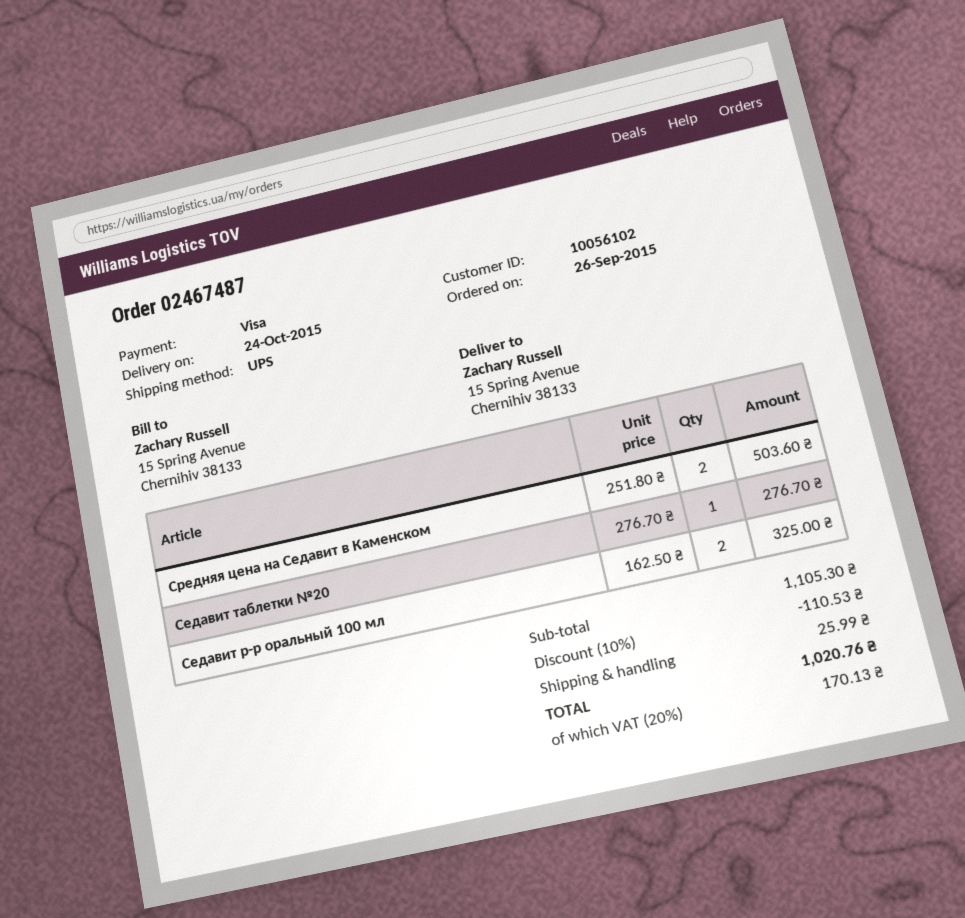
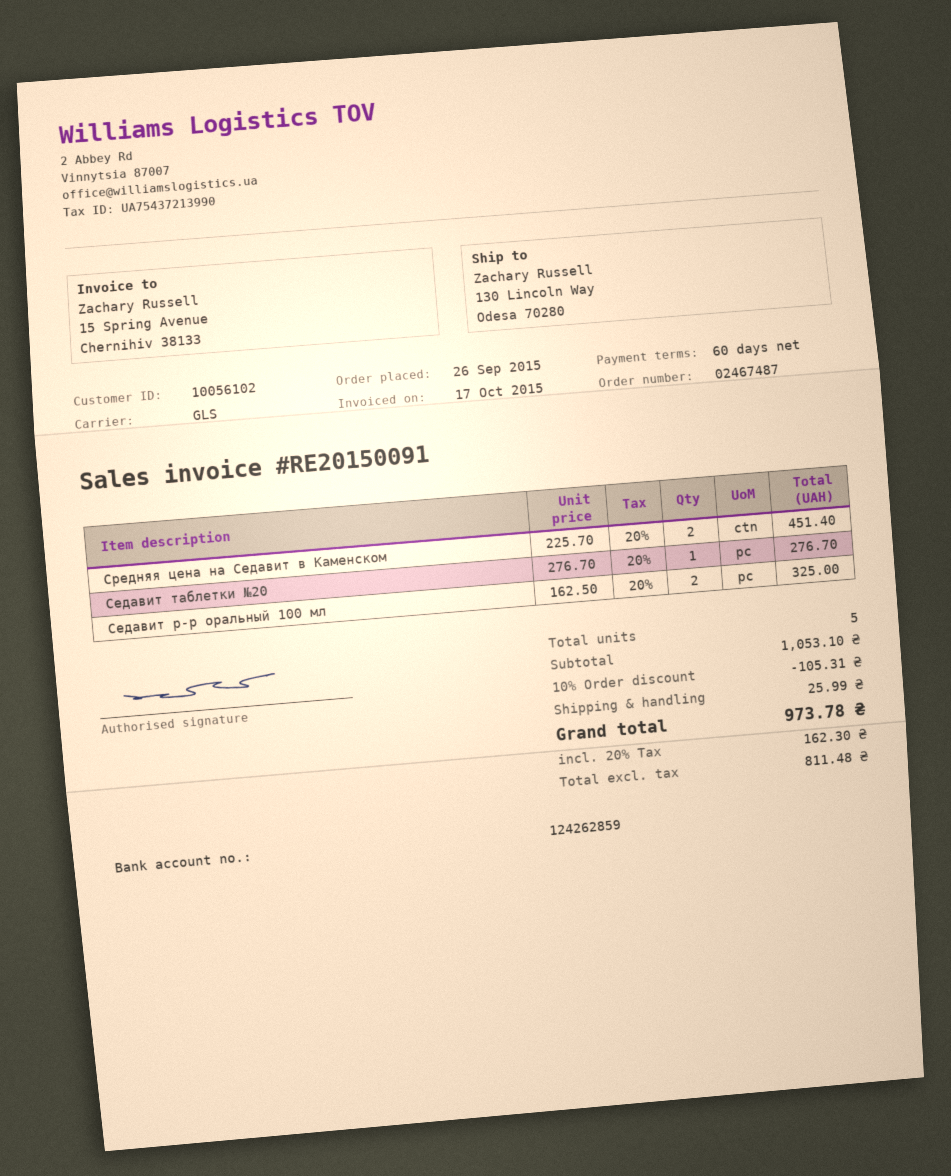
shipping method: UPS -> GLS
ship to: 15 Spring Avenue, Chernihiv 38133 -> 130 Lincoln Way, Odesa 70280
Средняя цена на Седавит в Каменском: 2 x 251.80 = 503.60 -> 2 x 225.70 = 451.40
subtotal: 1105.30 -> 1053.10
discount: 10% = 110.53 -> 10% = 105.31
tax: 20% = 170.13 -> 20% = 162.30
total: 1020.76 -> 973.78

